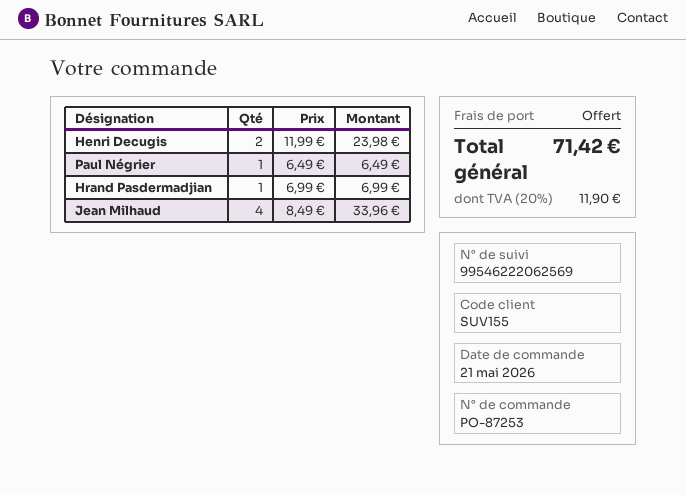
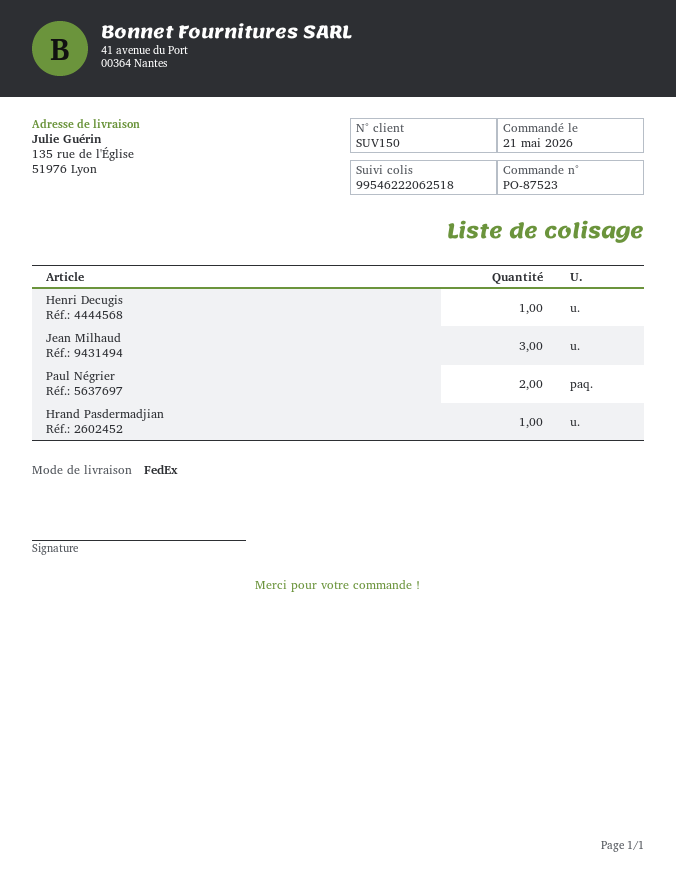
order number: PO-87253 -> PO-87523
customer number: SUV155 -> SUV150
tracking number: 99546222062569 -> 99546222062518
Henri Decugis: 2 -> 1
Paul Négrier: 1 -> 2
Jean Milhaud: 4 -> 3

